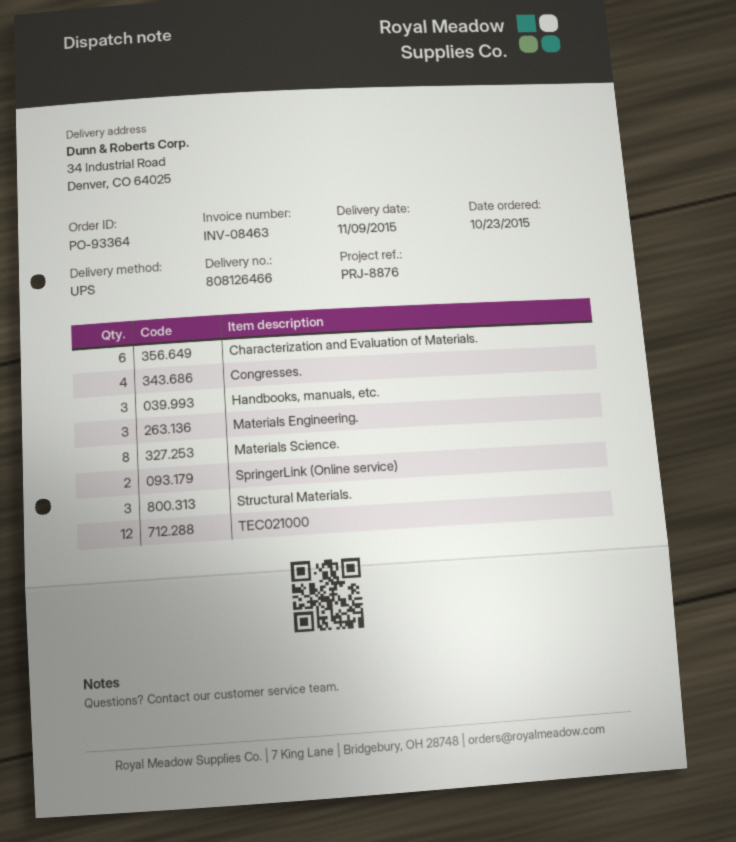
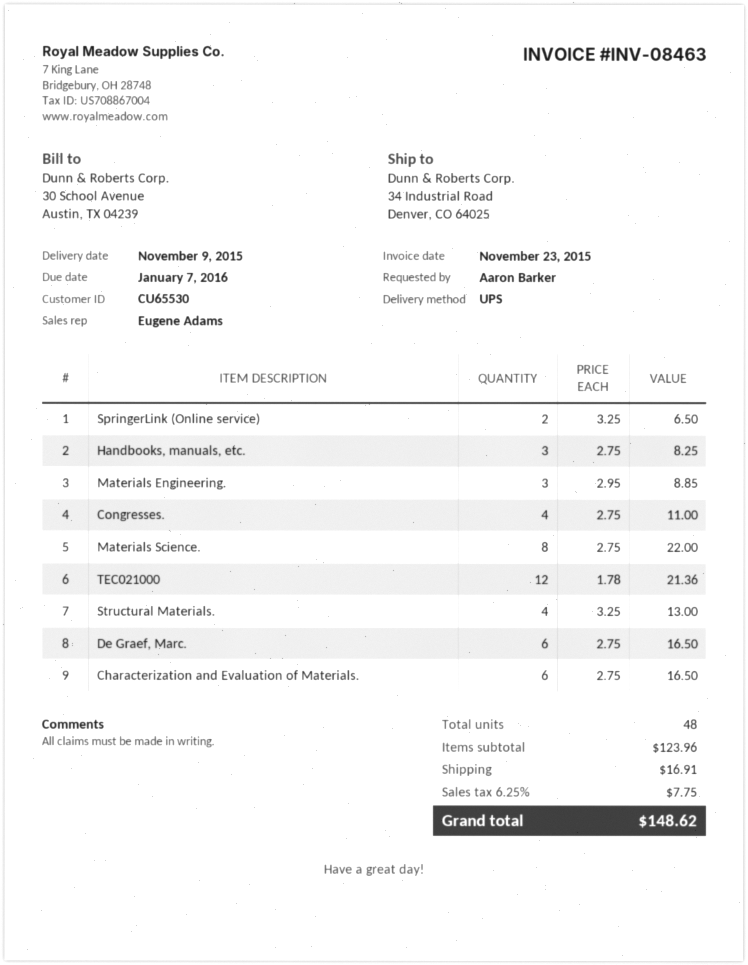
Structural Materials.: 3 -> 4
De Graef, Marc.: none -> 6

